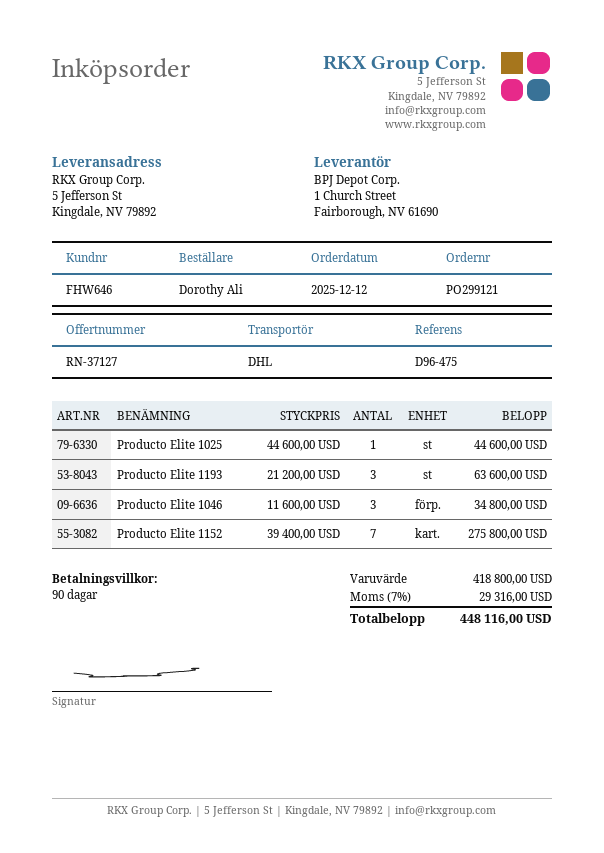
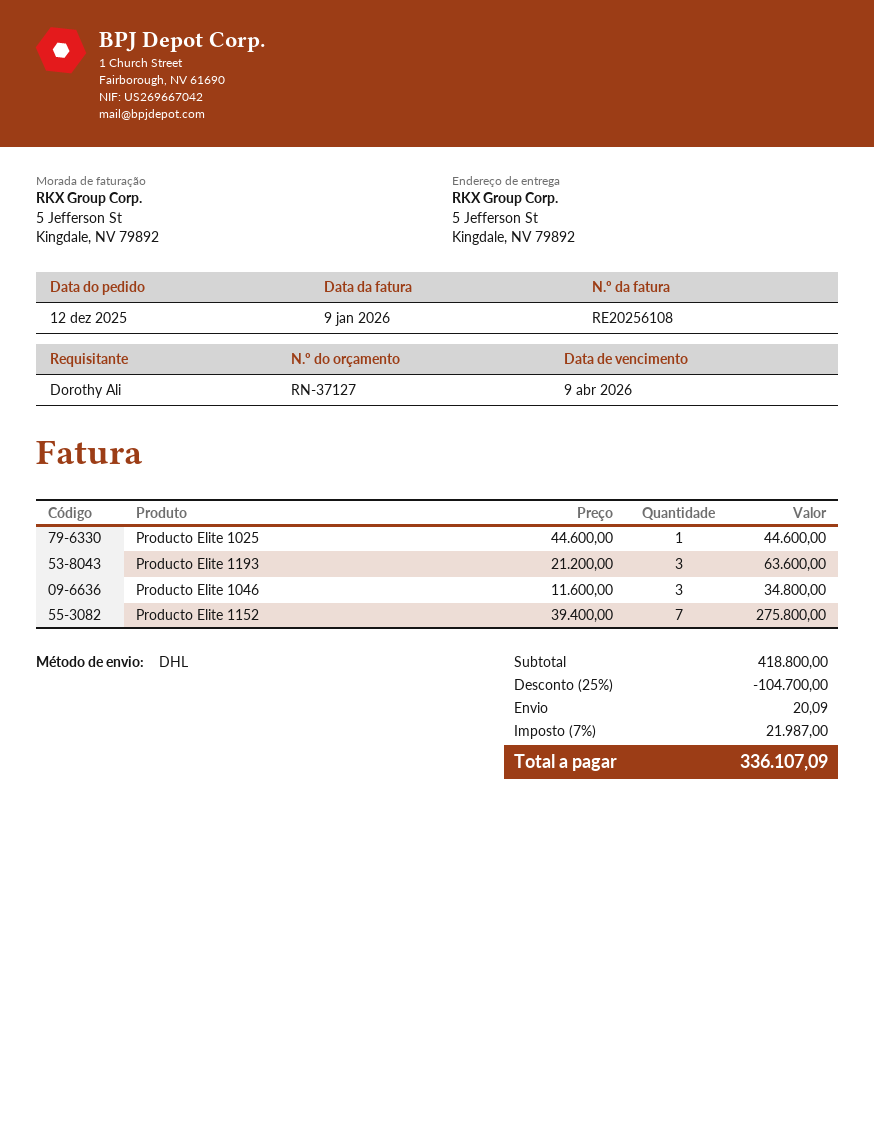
discount: none -> 25% = 104700.00
shipping: none -> 20.09
tax: 7% = 29316.00 -> 7% = 21987.00
total: 448116.00 -> 336107.09

